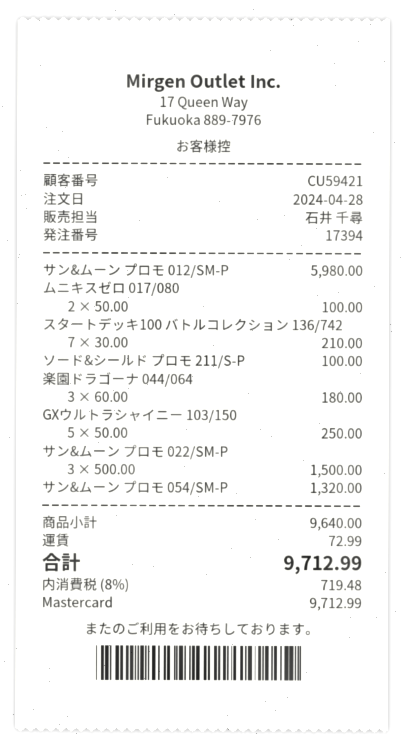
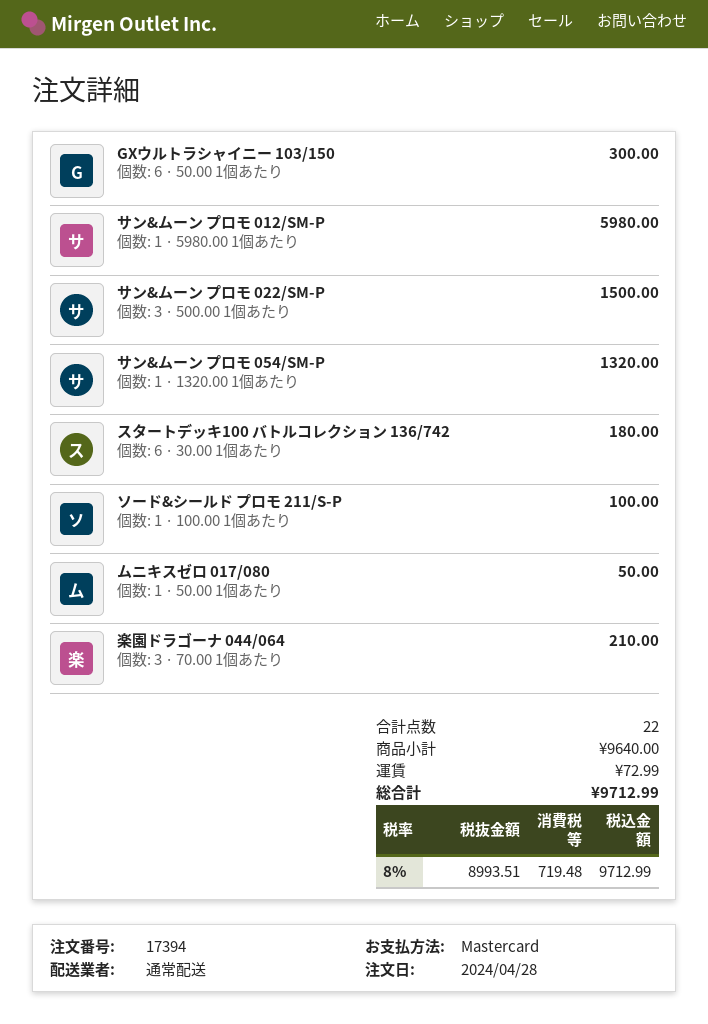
ムニキスゼロ 017/080: 2 x 50.00 = 100.00 -> 1 x 50.00 = 50.00
スタートデッキ100 バトルコレクション 136/742: 7 x 30.00 = 210.00 -> 6 x 30.00 = 180.00
楽園ドラゴーナ 044/064: 3 x 60.00 = 180.00 -> 3 x 70.00 = 210.00
GXウルトラシャイニー 103/150: 5 x 50.00 = 250.00 -> 6 x 50.00 = 300.00

